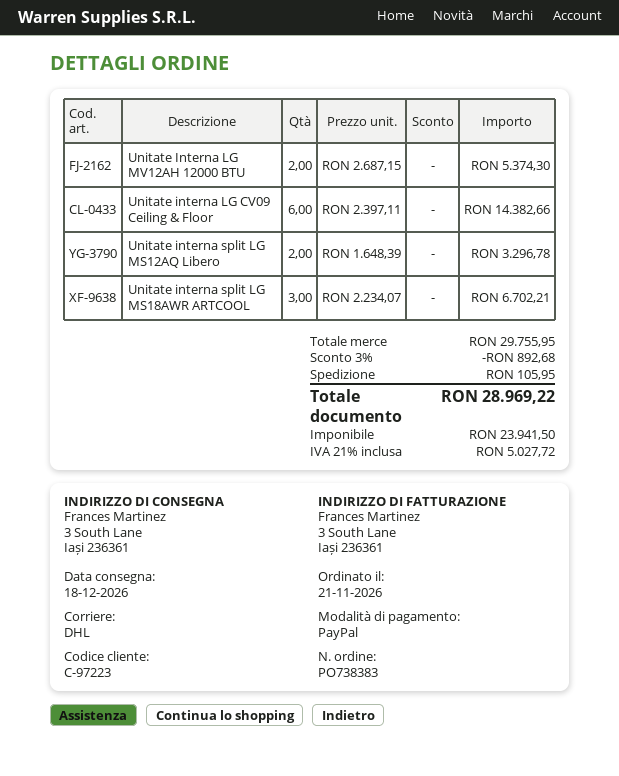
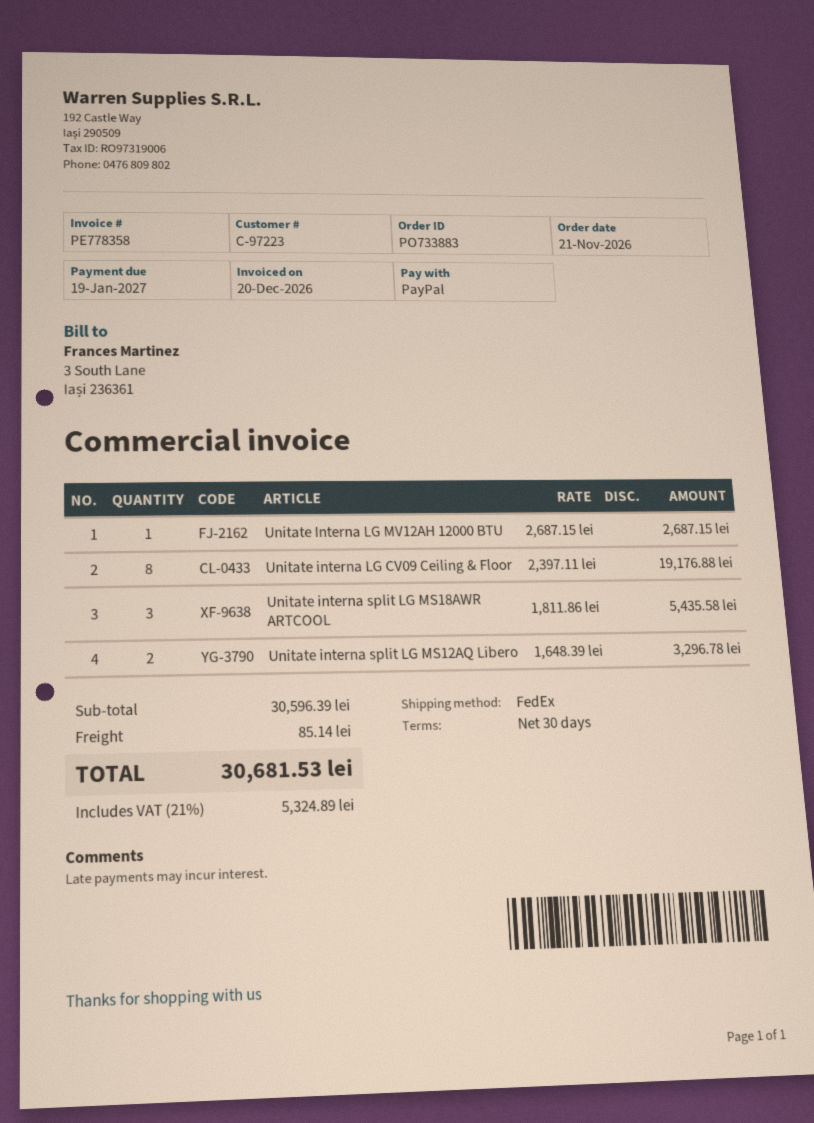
order number: PO738383 -> PO733883
shipping method: DHL -> FedEx
Unitate Interna LG MV12AH 12000 BTU: 2 x 2687.15 = 5374.30 -> 1 x 2687.15 = 2687.15
Unitate interna LG CV09 Ceiling & Floor: 6 x 2397.11 = 14382.66 -> 8 x 2397.11 = 19176.88
Unitate interna split LG MS18AWR ARTCOOL: 3 x 2234.07 = 6702.21 -> 3 x 1811.86 = 5435.58
subtotal: 29755.95 -> 30596.39
discount: 3% = 892.68 -> none
shipping: 105.95 -> 85.14
tax: 21% = 5027.72 -> 21% = 5324.89
total: 28969.22 -> 30681.53

